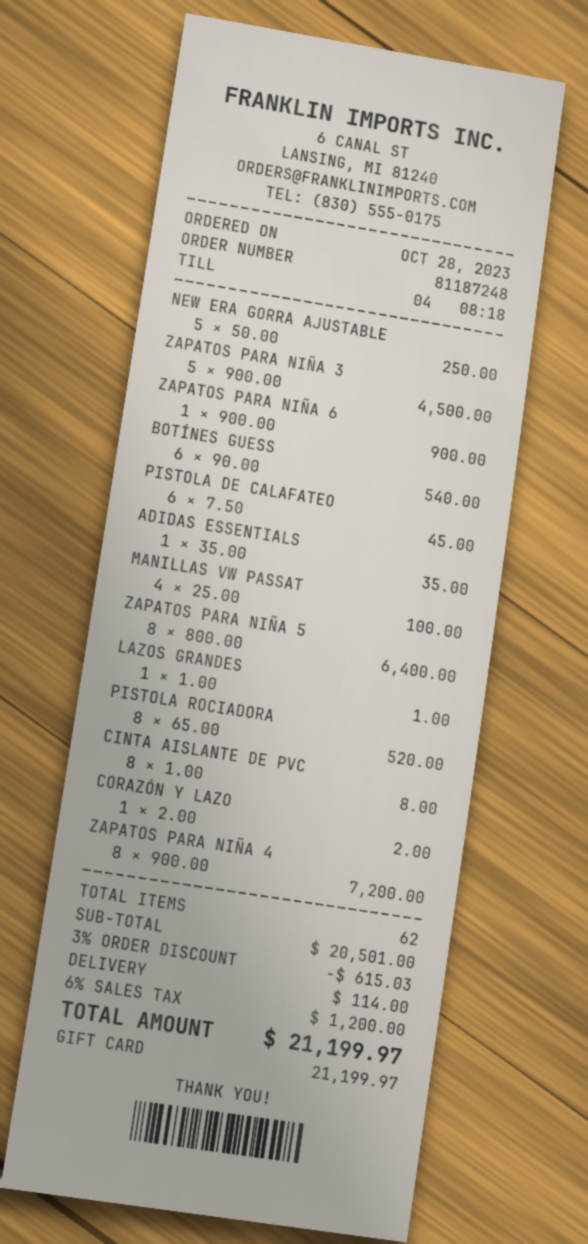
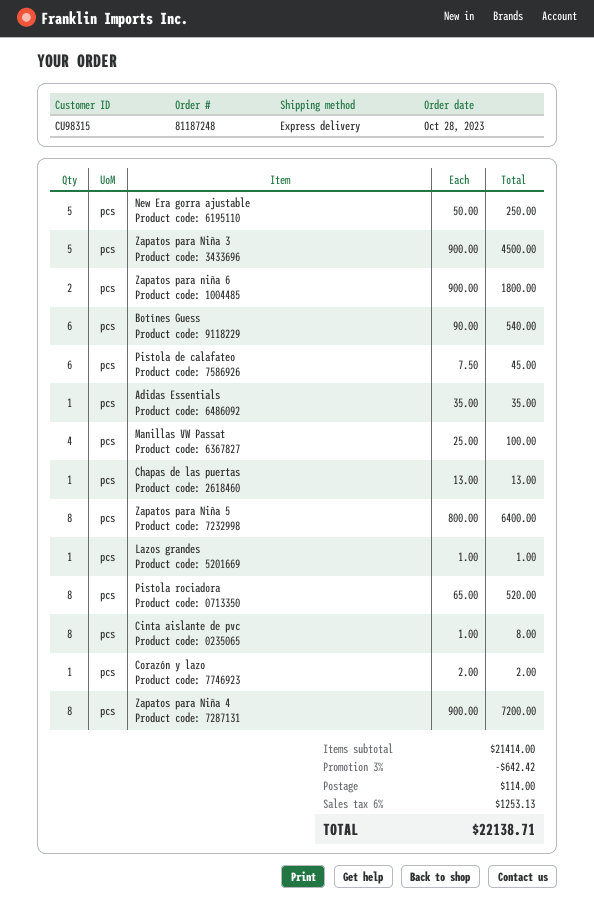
ZAPATOS PARA NIÑA 6: 1 x 900.00 = 900.00 -> 2 x 900.00 = 1800.00
Chapas de las puertas: none -> 1 x 13.00 = 13.00
subtotal: 20501.00 -> 21414.00
discount: 3% = 615.03 -> 3% = 642.42
tax: 6% = 1200.00 -> 6% = 1253.13
total: 21199.97 -> 22138.71

